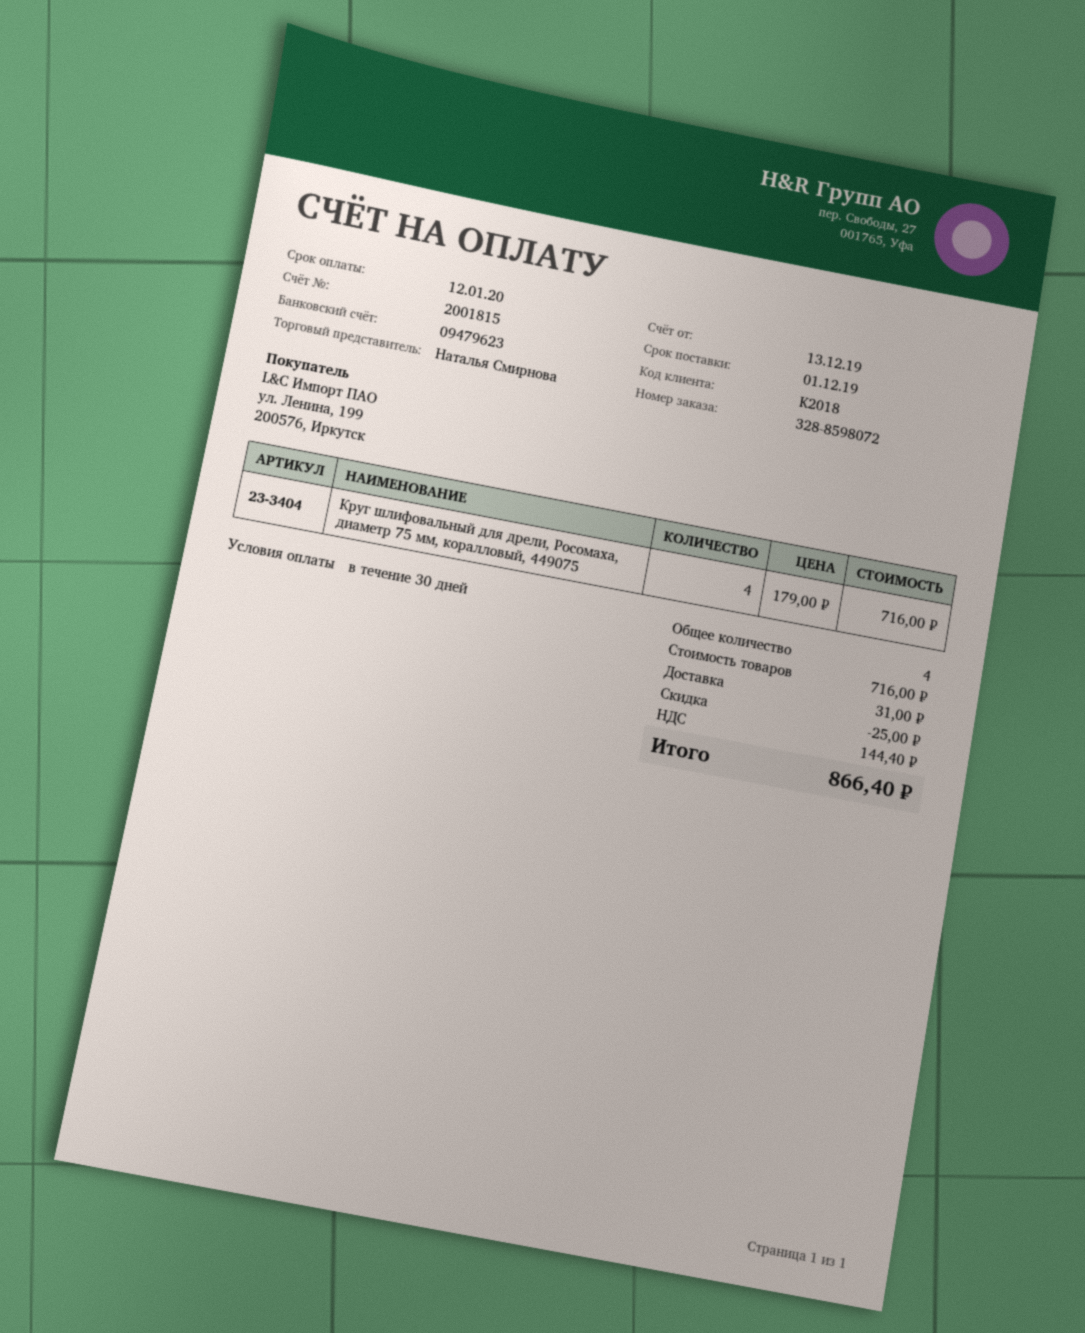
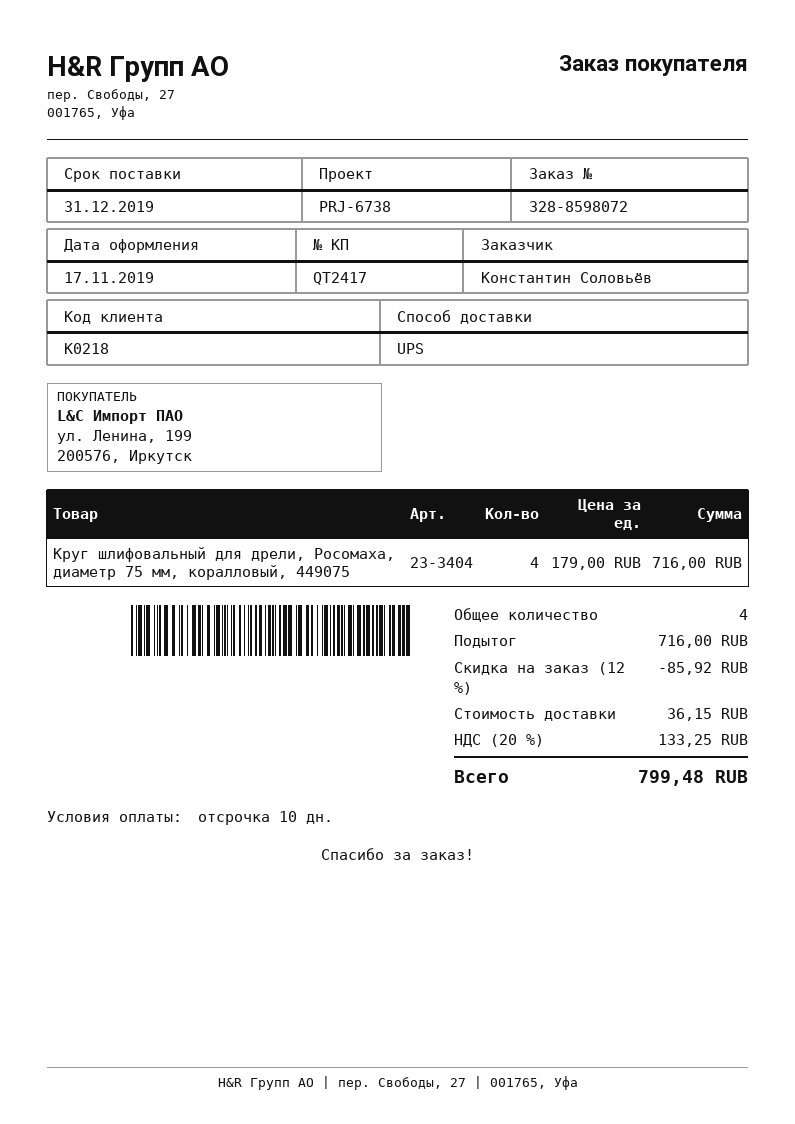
delivery date: 2019-12-01 -> 2019-12-31
payment terms: 30 days -> 10 days
customer number: K2018 -> K0218
discount: 25.00 -> 85.92
shipping: 31.00 -> 36.15
tax: 144.40 -> 133.25
total: 866.40 -> 799.48

